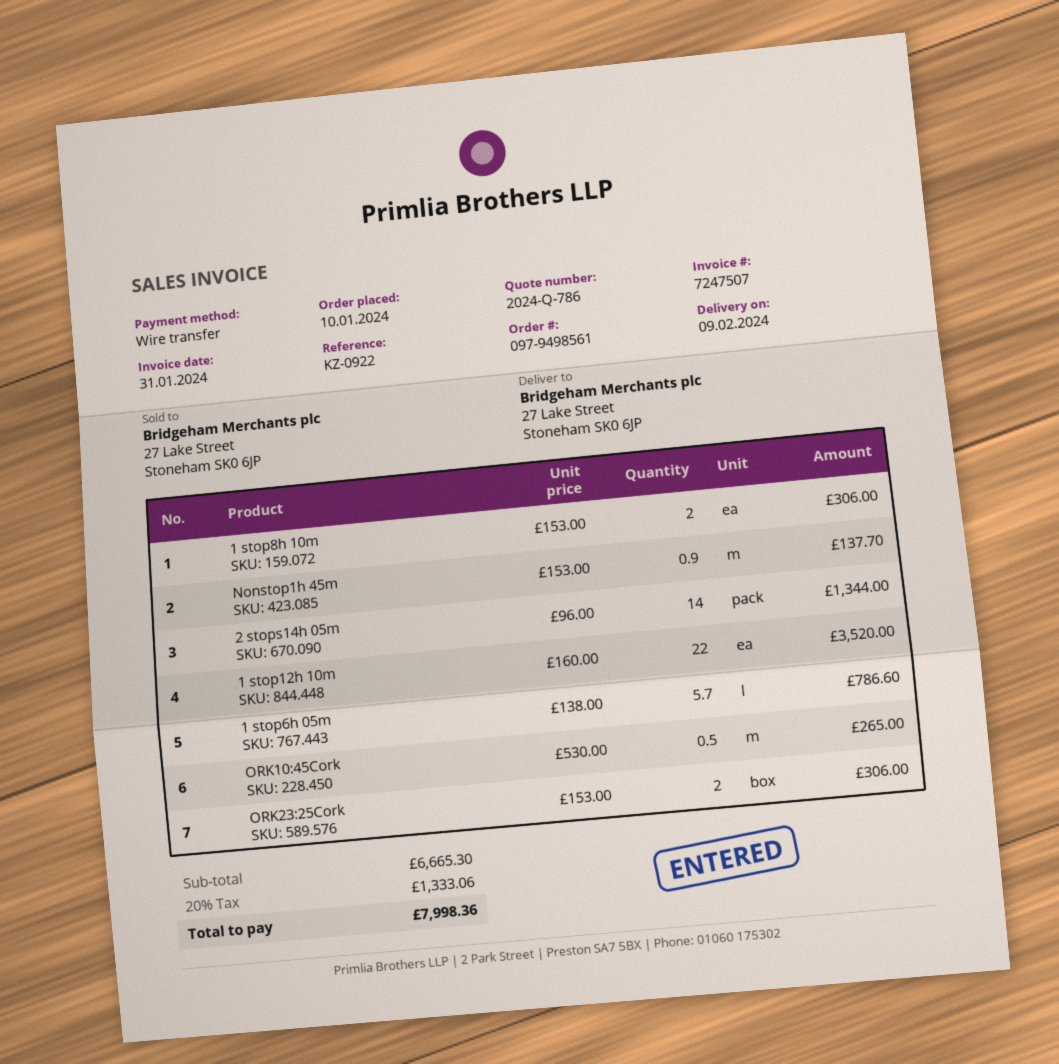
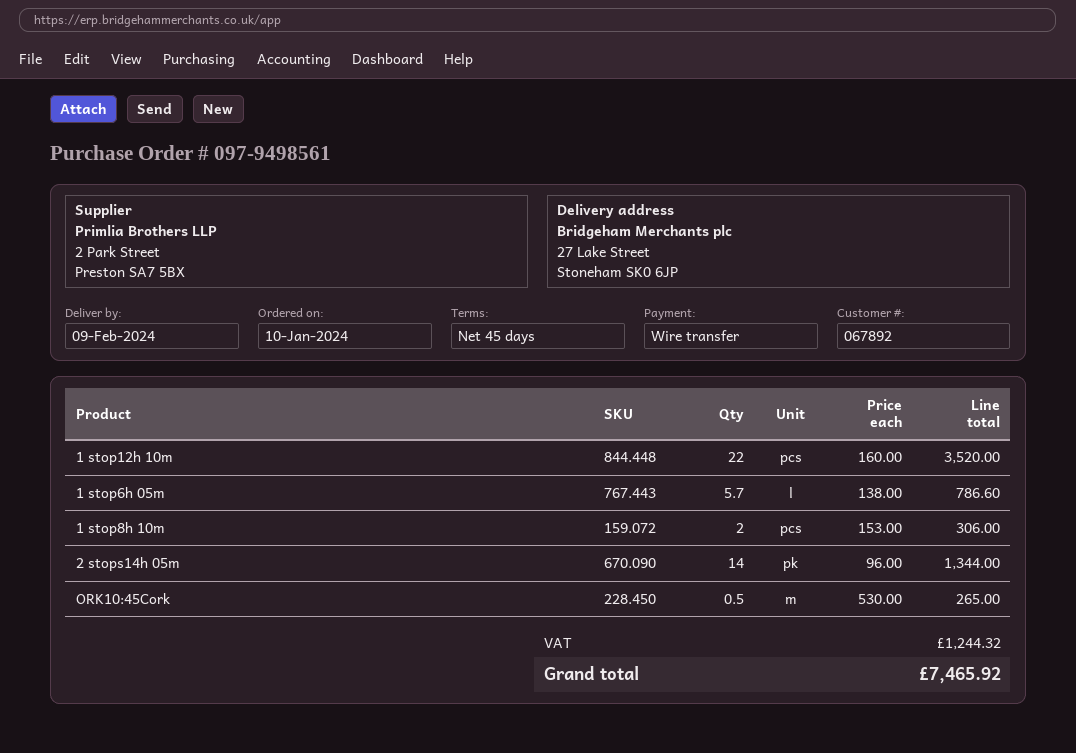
Nonstop1h 45m: 0.9 x 153.00 = 137.70 -> none
ORK23:25Cork: 2 x 153.00 = 306.00 -> none
tax: 1333.06 -> 1244.32
total: 7998.36 -> 7465.92

